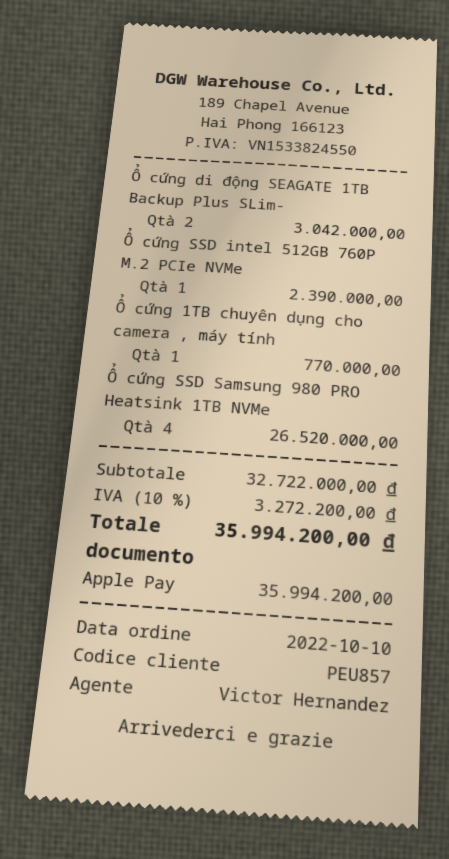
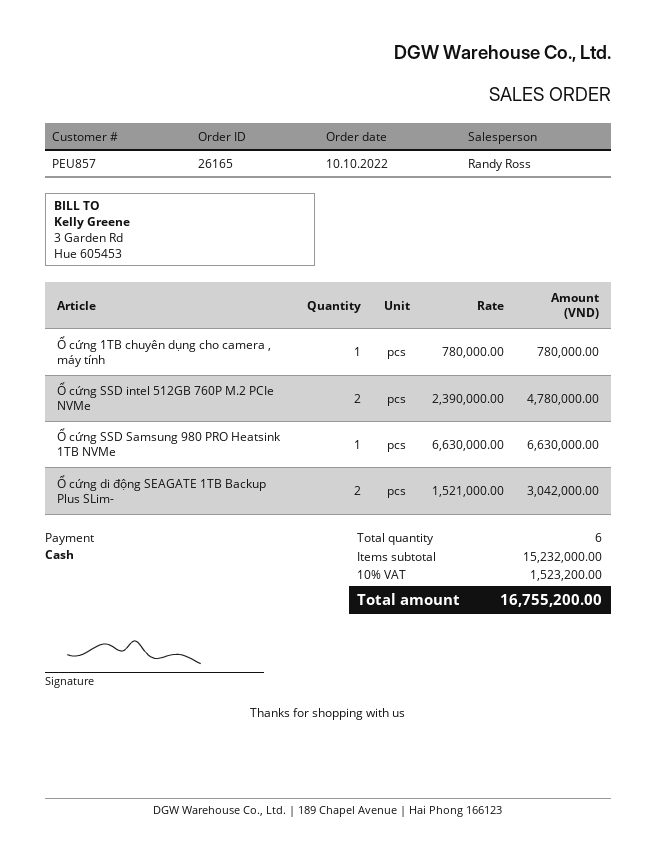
sales rep: Victor Hernandez -> Randy Ross
payment method: Apple Pay -> cash
Ổ cứng SSD intel 512GB 760P M.2 PCIe NVMe: 1 for 2390000.00 -> 2 for 4780000.00
Ổ cứng 1TB chuyên dụng cho camera , máy tính: 1 for 770000.00 -> 1 for 780000.00
Ổ cứng SSD Samsung 980 PRO Heatsink 1TB NVMe: 4 for 26520000.00 -> 1 for 6630000.00
subtotal: 32722000.00 -> 15232000.00
tax: 10% = 3272200.00 -> 10% = 1523200.00
total: 35994200.00 -> 16755200.00

